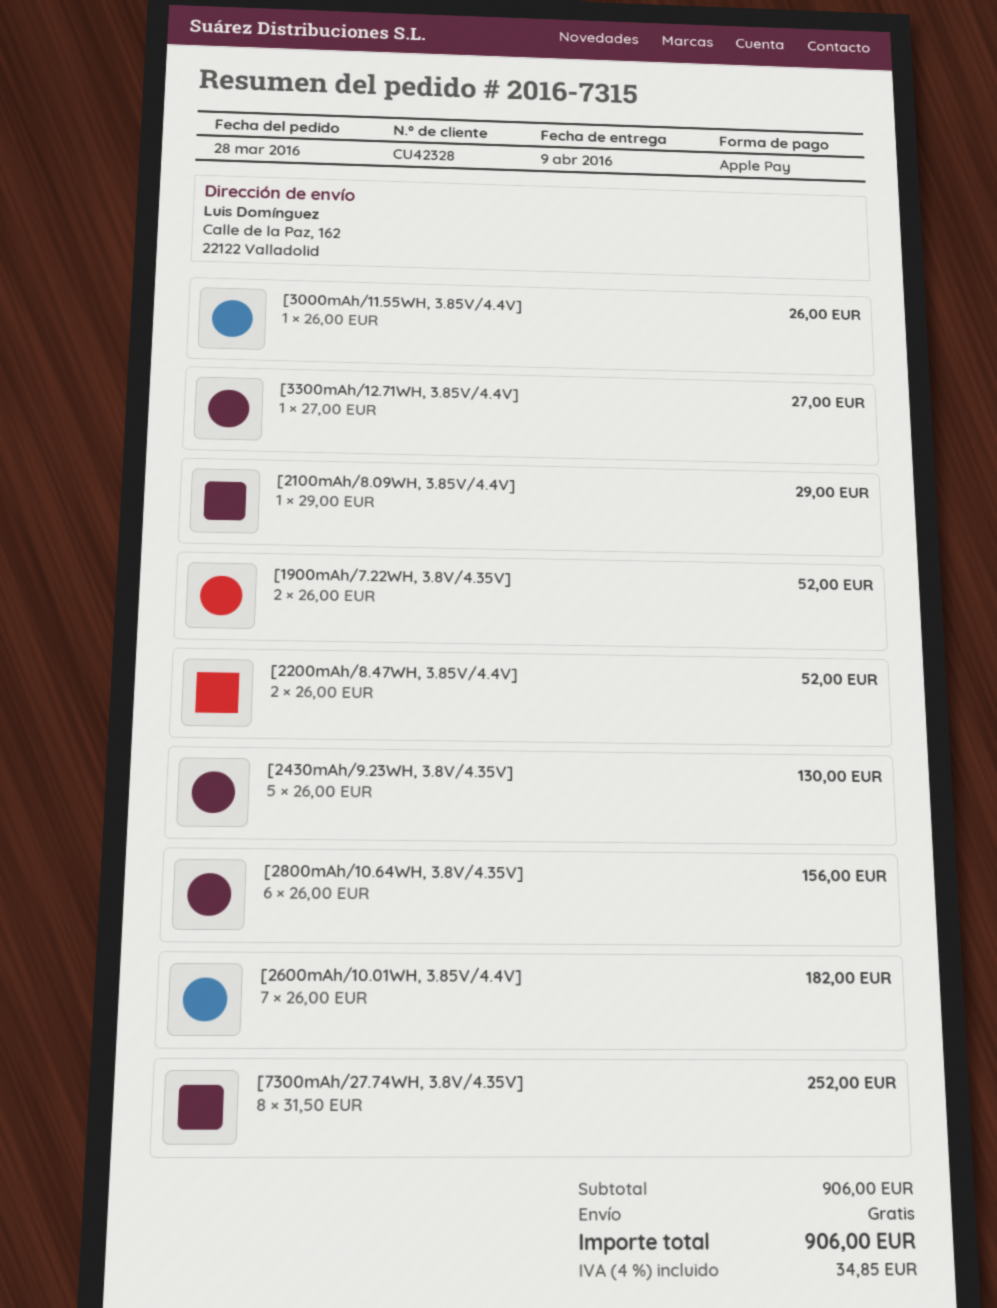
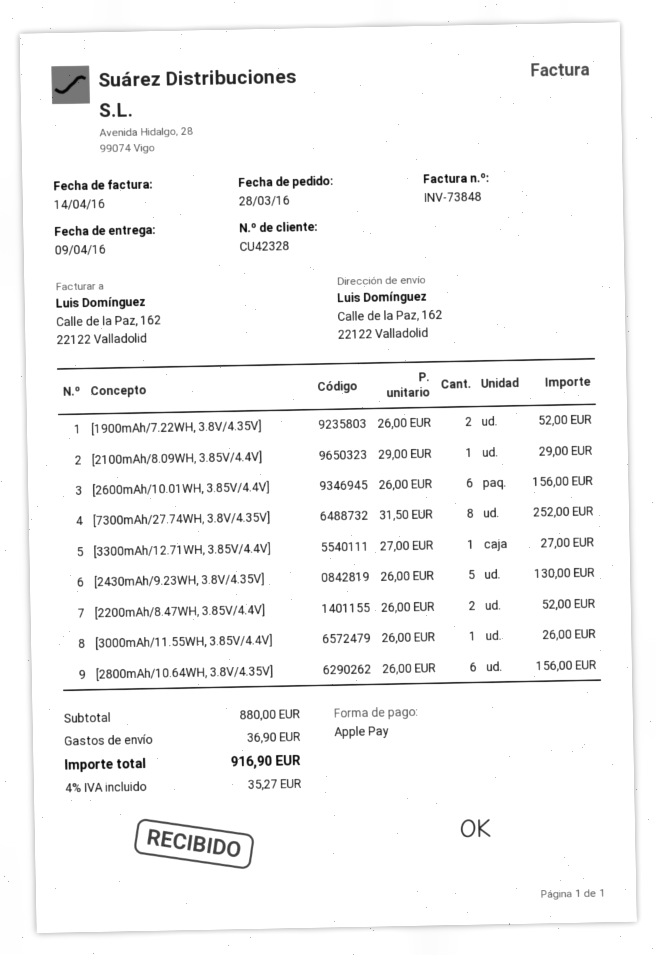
[2600mAh/10.01WH, 3.85V/4.4V]: 7 x 26.00 = 182.00 -> 6 x 26.00 = 156.00
subtotal: 906.00 -> 880.00
shipping: 0.00 -> 36.90
tax: 4% = 34.85 -> 4% = 35.27
total: 906.00 -> 916.90

